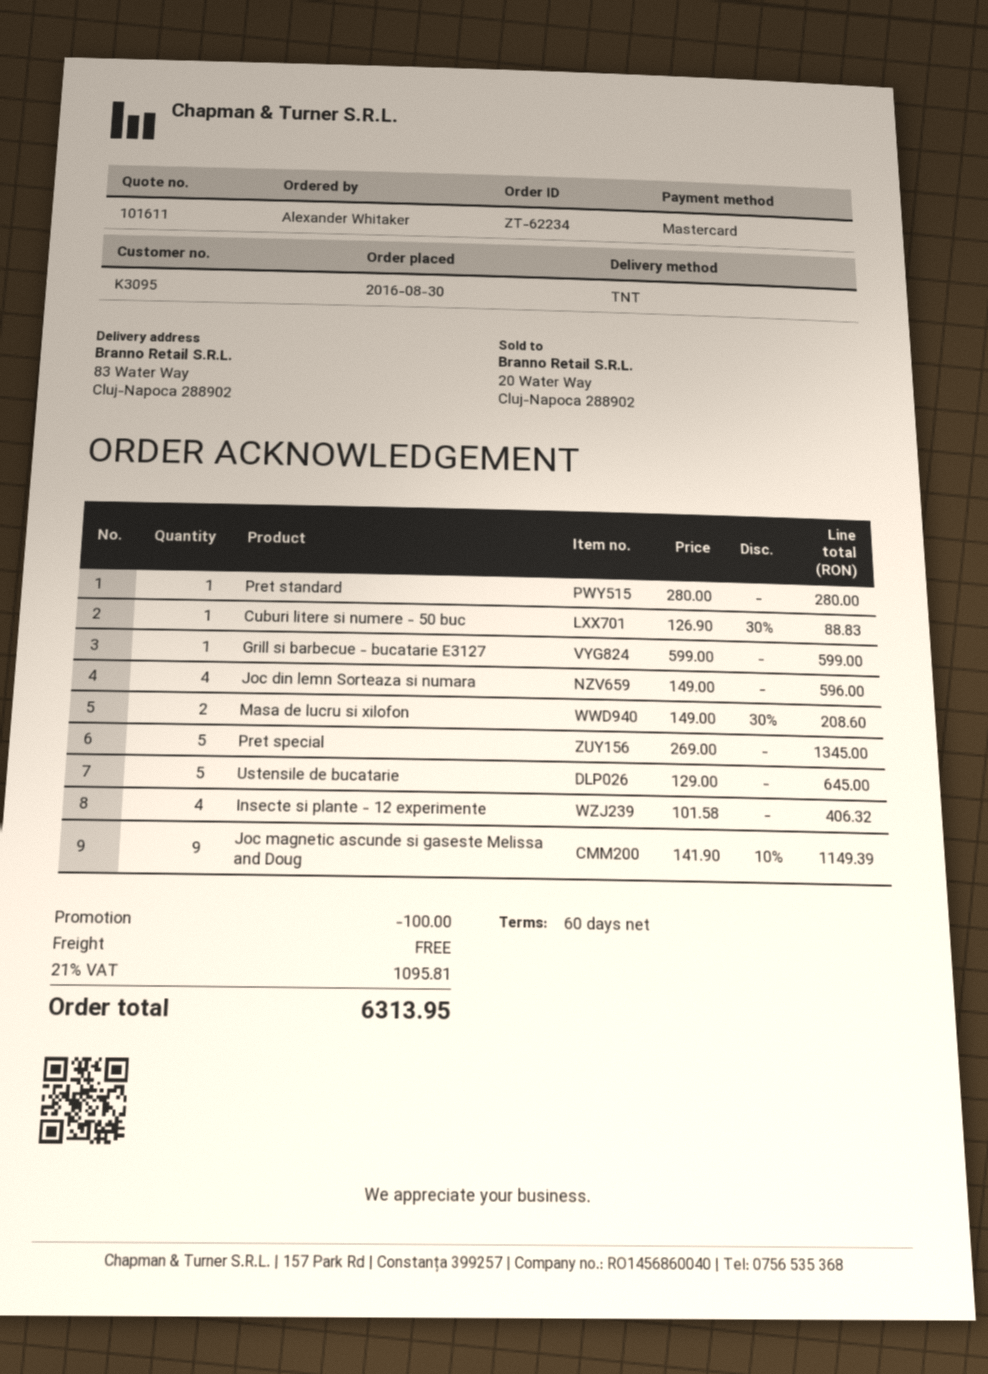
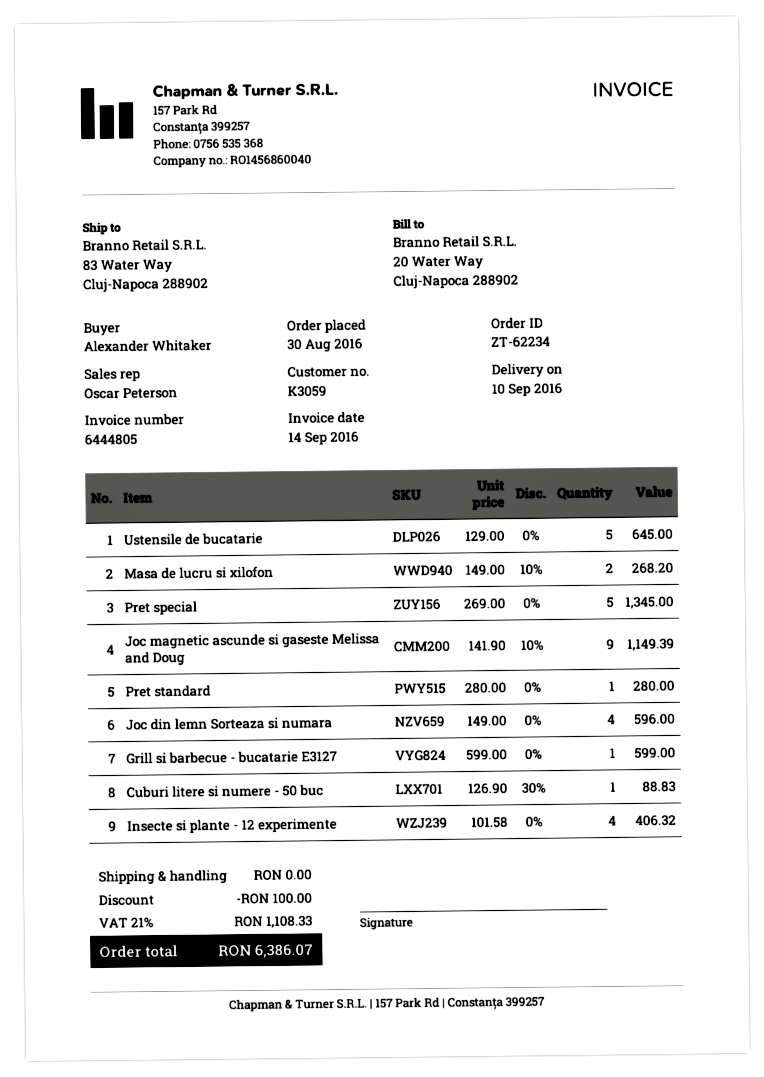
customer number: K3095 -> K3059
Masa de lucru si xilofon: 2 x 149.00 - 30% = 208.60 -> 2 x 149.00 - 10% = 268.20
tax: 21% = 1095.81 -> 21% = 1108.33
total: 6313.95 -> 6386.07

